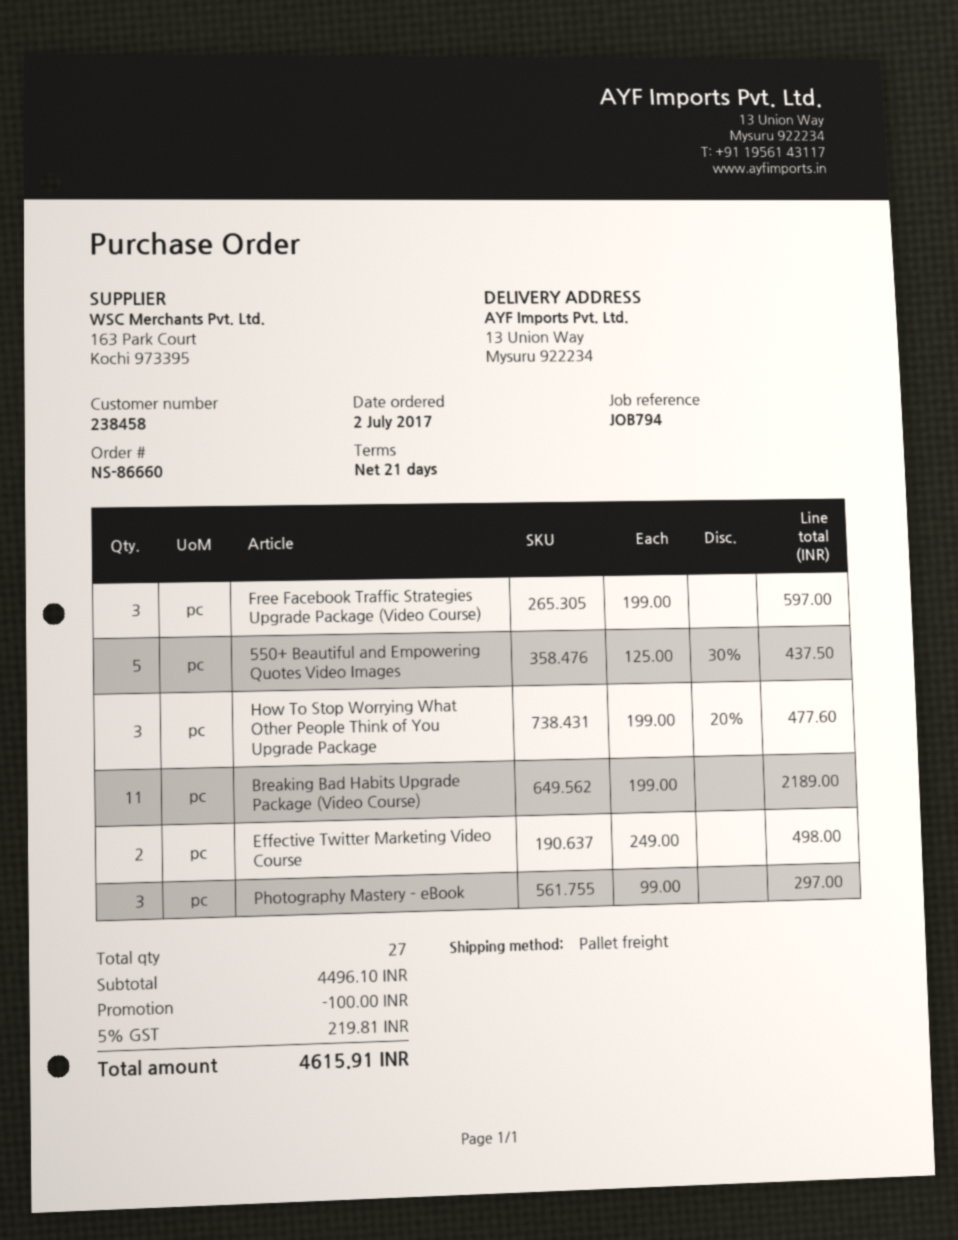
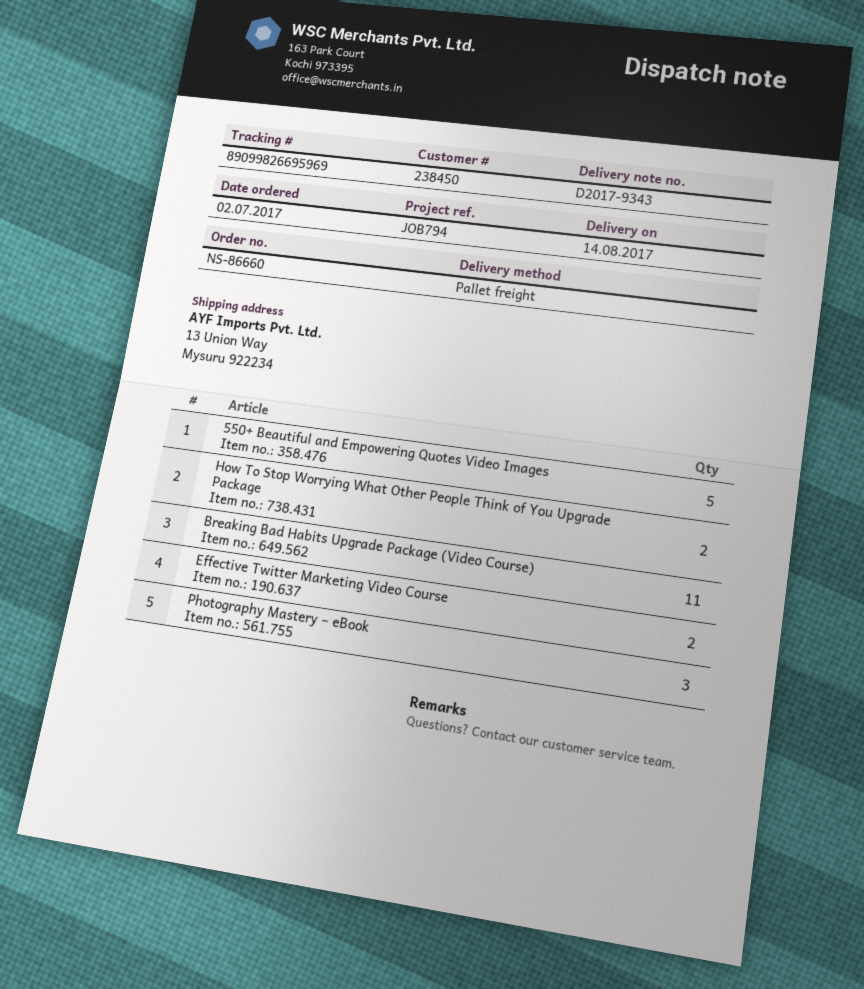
customer number: 238458 -> 238450
Free Facebook Traffic Strategies Upgrade Package (Video Course): 3 -> none
How To Stop Worrying What Other People Think of You Upgrade Package: 3 -> 2

